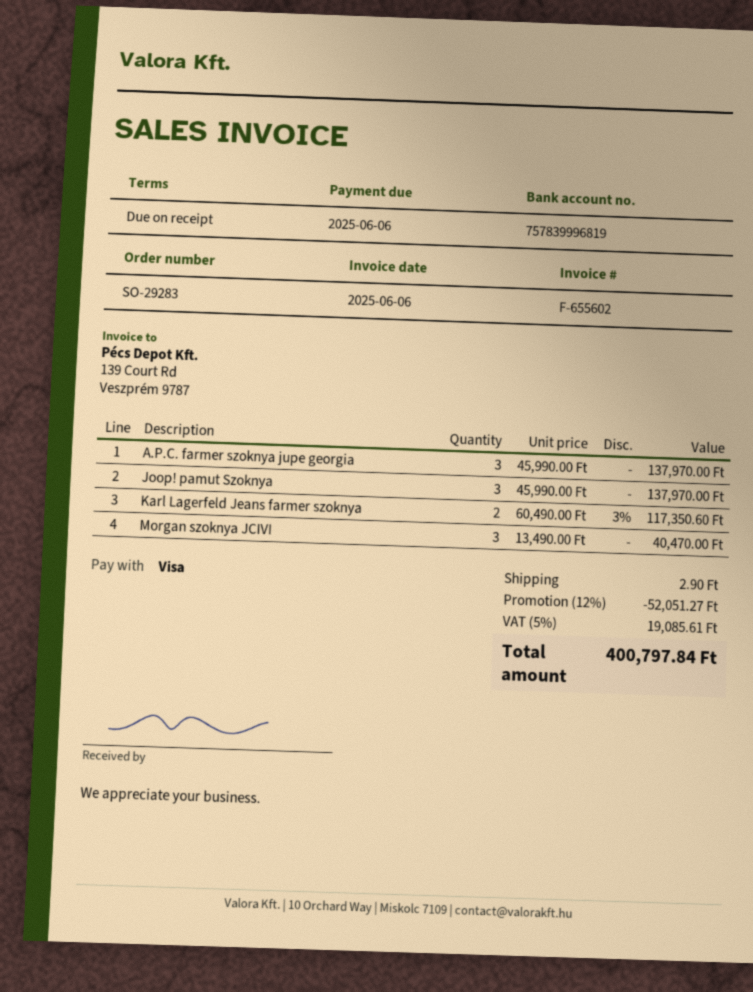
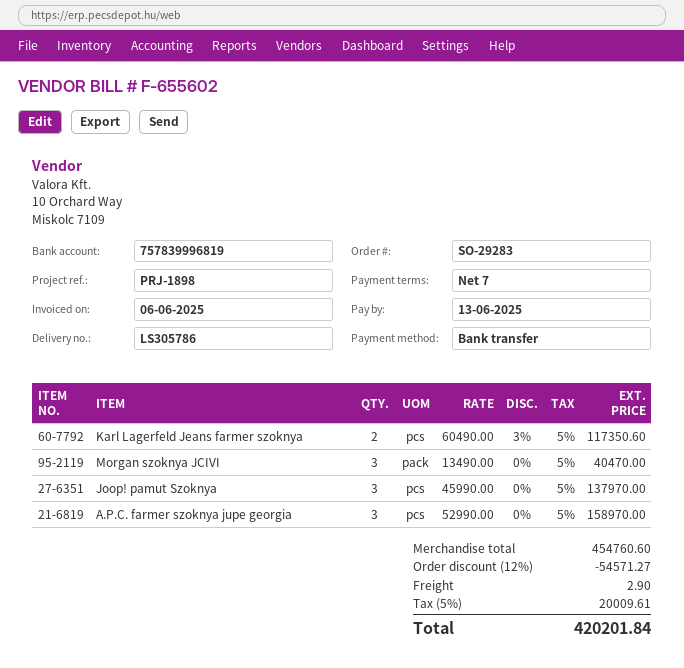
payment terms: on receipt -> 7 days
due date: 2025-06-06 -> 2025-06-13
payment method: Visa -> bank transfer
A.P.C. farmer szoknya jupe georgia: 3 x 45990.00 = 137970.00 -> 3 x 52990.00 = 158970.00
discount: 12% = 52051.27 -> 12% = 54571.27
tax: 5% = 19085.61 -> 5% = 20009.61
total: 400797.84 -> 420201.84

